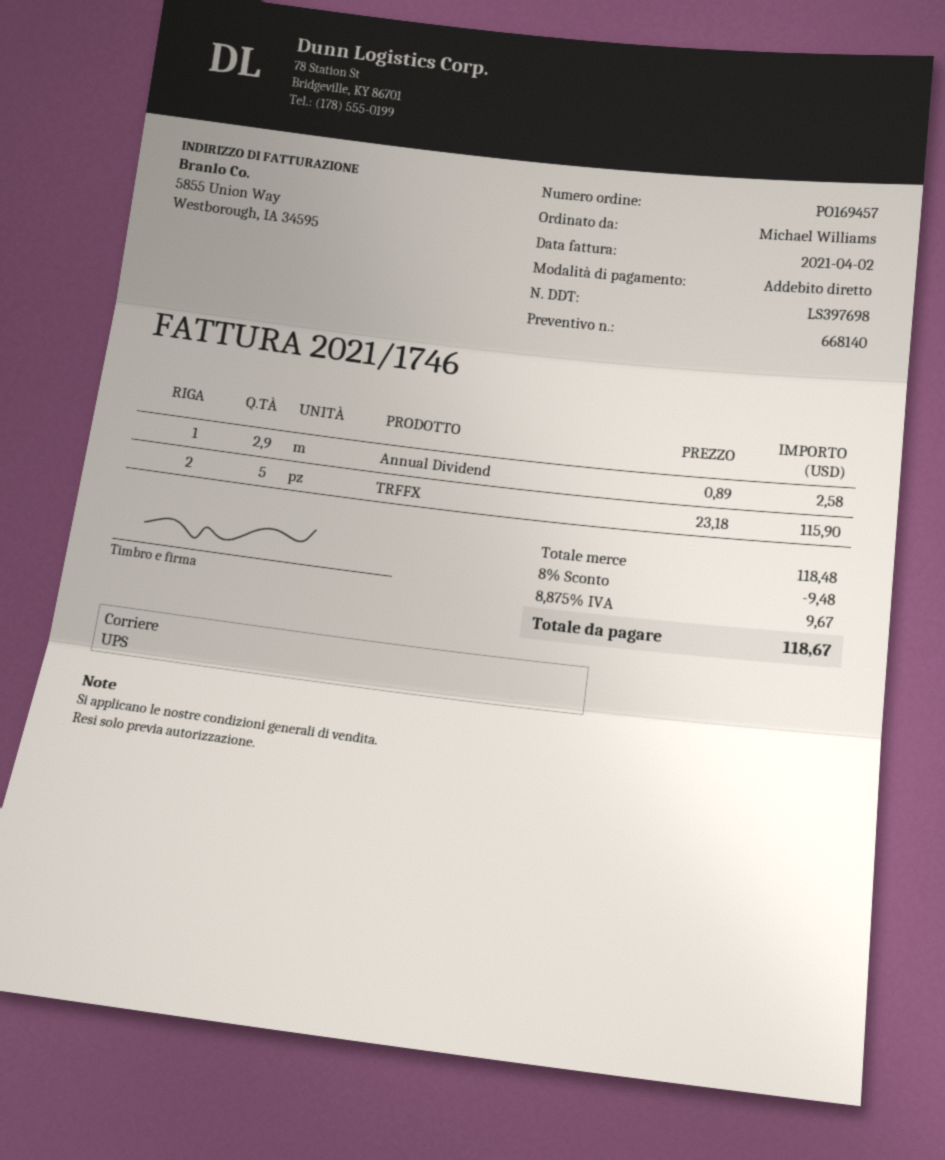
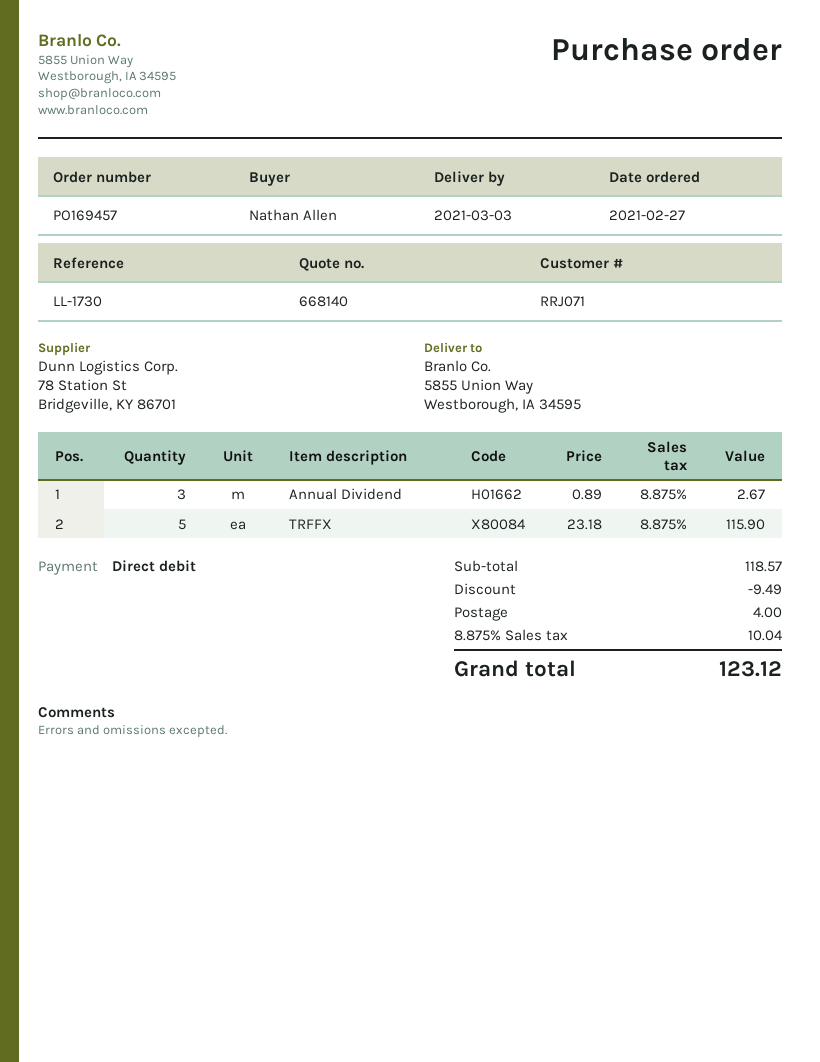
ordered by: Michael Williams -> Nathan Allen
Annual Dividend: 2.9 x 0.89 = 2.58 -> 3 x 0.89 = 2.67
subtotal: 118.48 -> 118.57
discount: 9.48 -> 9.49
shipping: none -> 4.00
tax: 8.875% = 9.67 -> 8.875% = 10.04
total: 118.67 -> 123.12

